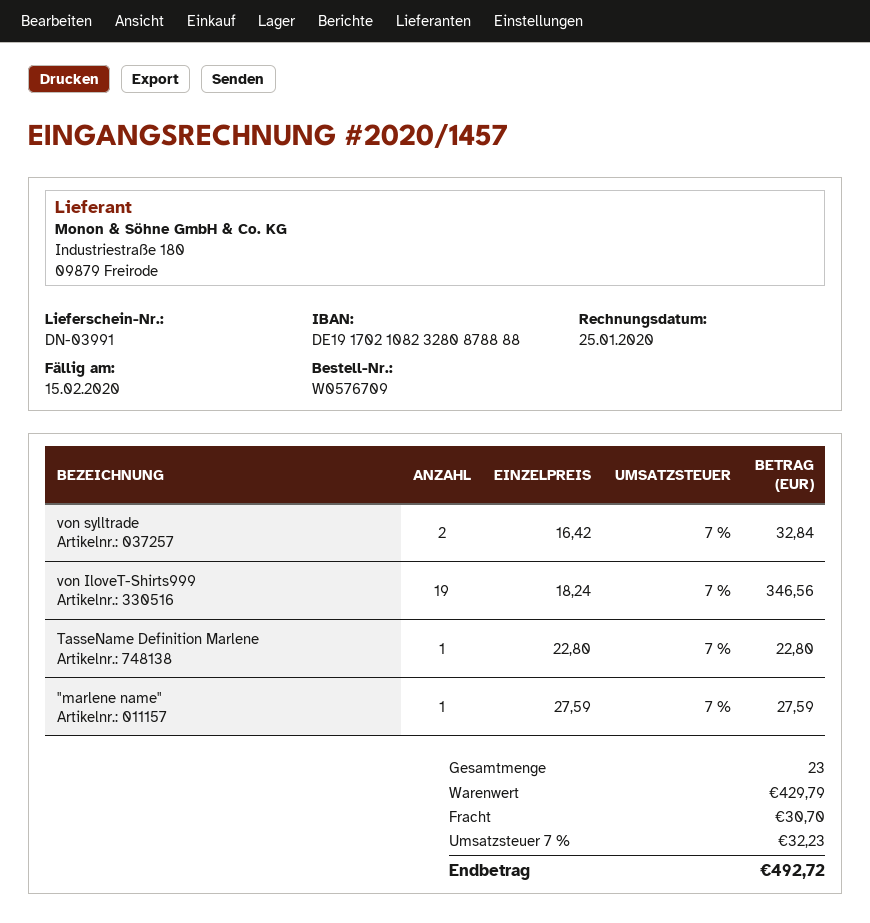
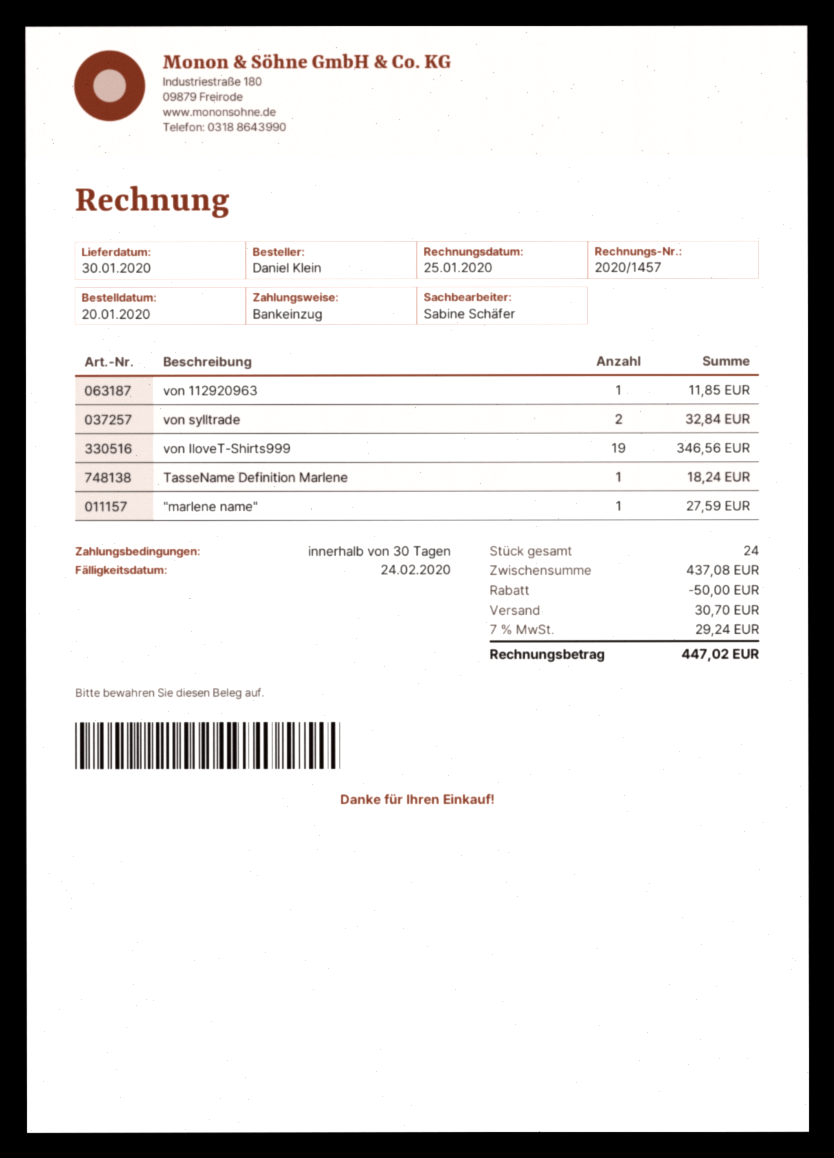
due date: 2020-02-15 -> 2020-02-24
TasseName Definition Marlene: 1 for 22.80 -> 1 for 18.24
von 112920963: none -> 1 for 11.85
total quantity: 23 -> 24
subtotal: 429.79 -> 437.08
discount: none -> 50.00
tax: 7% = 32.23 -> 7% = 29.24
total: 492.72 -> 447.02

